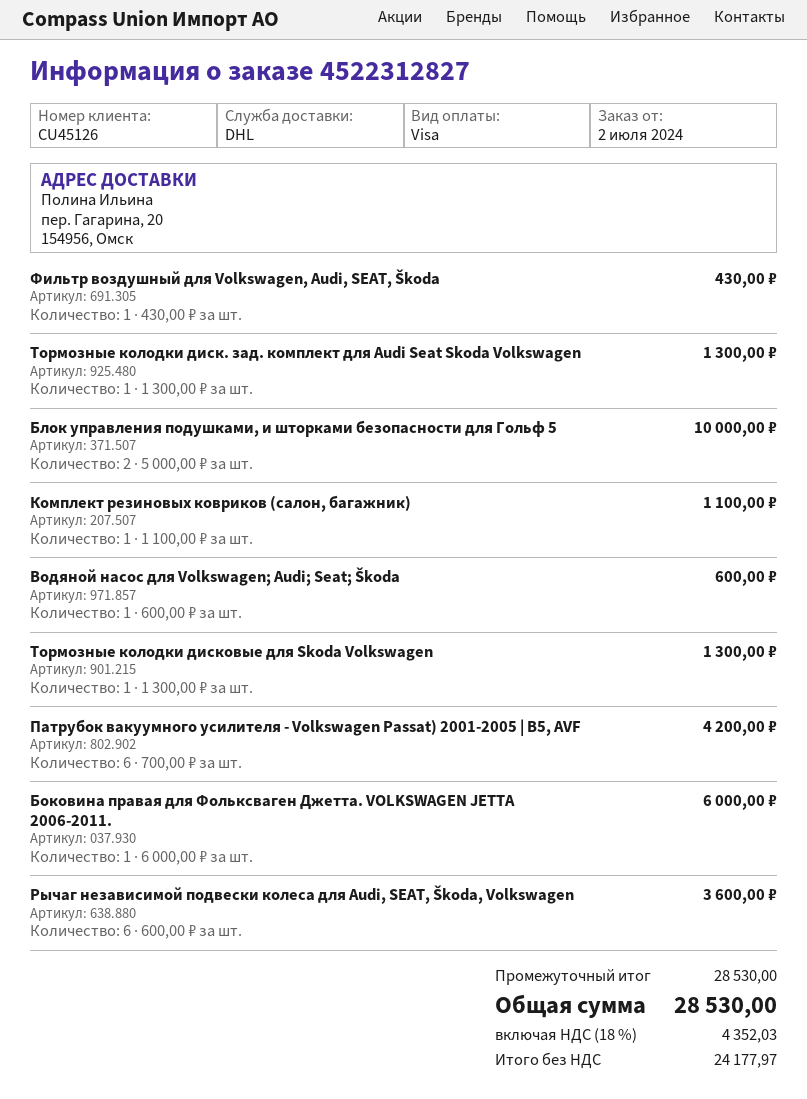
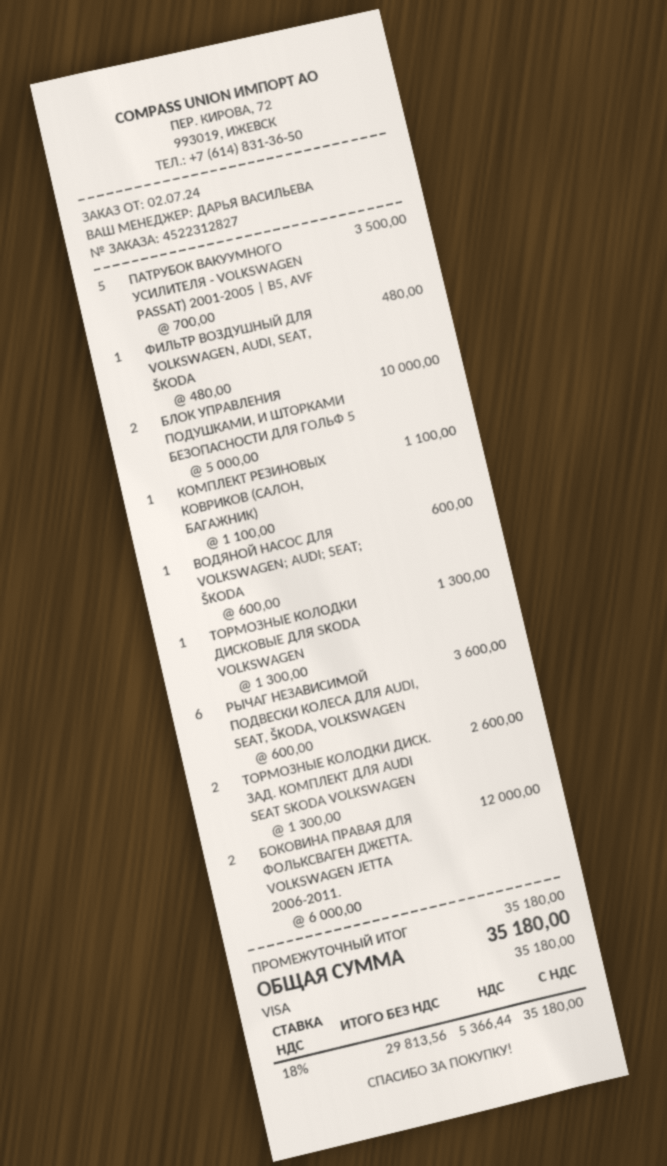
Фильтр воздушный для Volkswagen, Audi, SEAT, Škoda: 1 x 430.00 = 430.00 -> 1 x 480.00 = 480.00
Тормозные колодки диск. зад. комплект для Audi Seat Skoda Volkswagen: 1 x 1300.00 = 1300.00 -> 2 x 1300.00 = 2600.00
Патрубок вакуумного усилителя - Volkswagen Passat) 2001-2005 | B5, AVF: 6 x 700.00 = 4200.00 -> 5 x 700.00 = 3500.00
Боковина правая для Фольксваген Джетта. VOLKSWAGEN JETTA 2006-2011.: 1 x 6000.00 = 6000.00 -> 2 x 6000.00 = 12000.00
subtotal: 28530.00 -> 35180.00
net: 24177.97 -> 29813.56
tax: 18% = 4352.03 -> 18% = 5366.44
total: 28530.00 -> 35180.00

